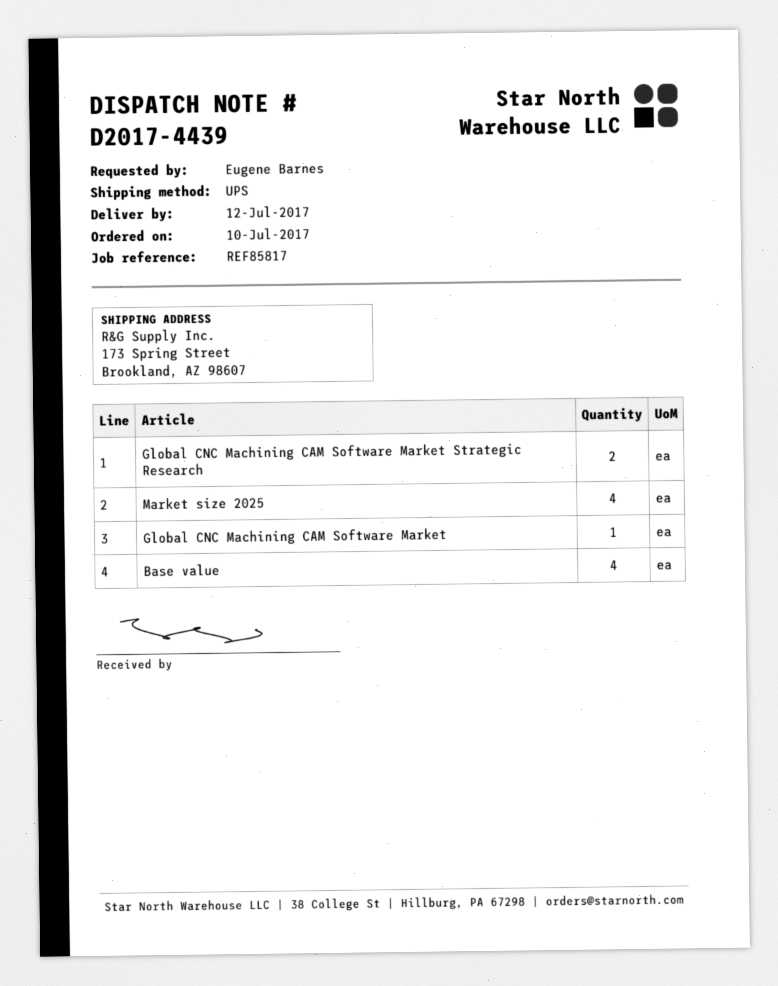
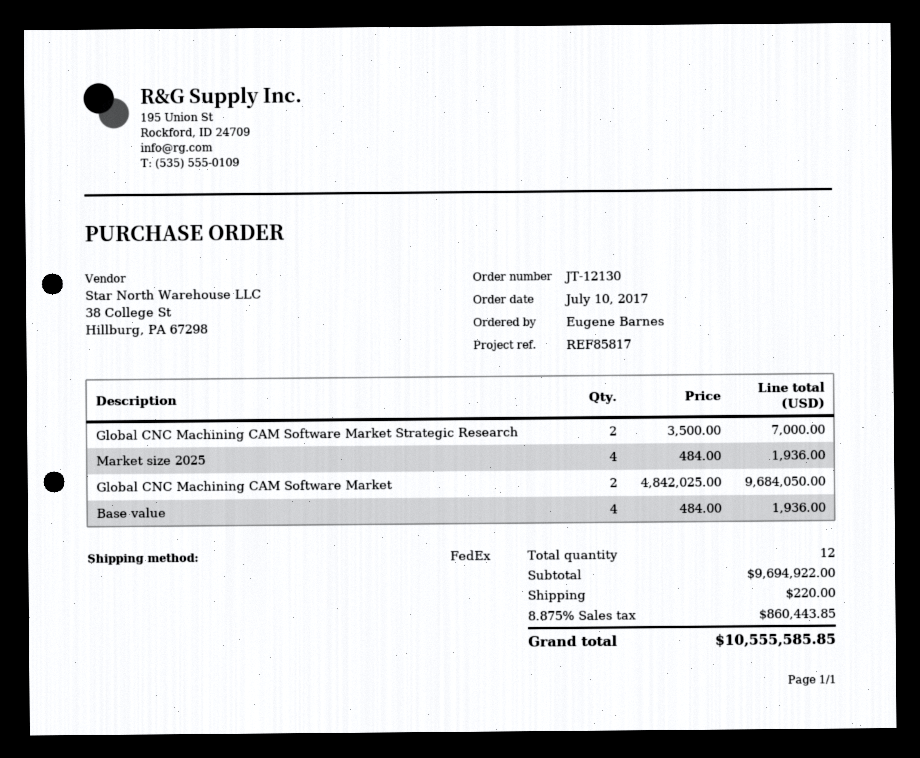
shipping method: UPS -> FedEx
Global CNC Machining CAM Software Market: 1 -> 2

